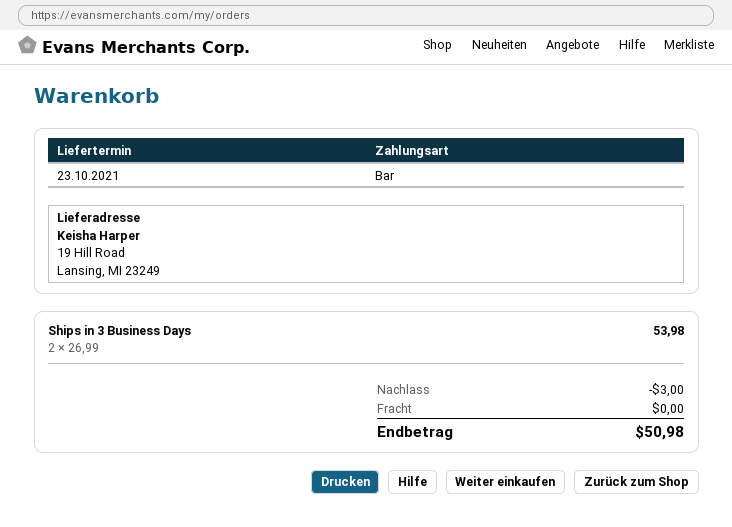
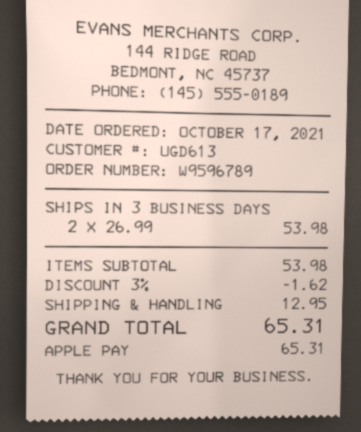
payment method: cash -> Apple Pay
discount: 3.00 -> 1.62
shipping: 0.00 -> 12.95
total: 50.98 -> 65.31

